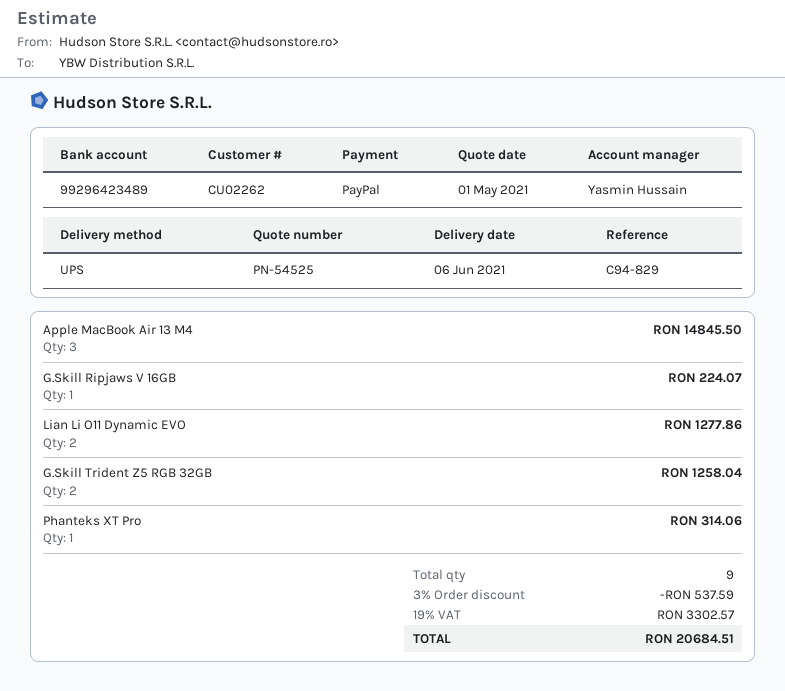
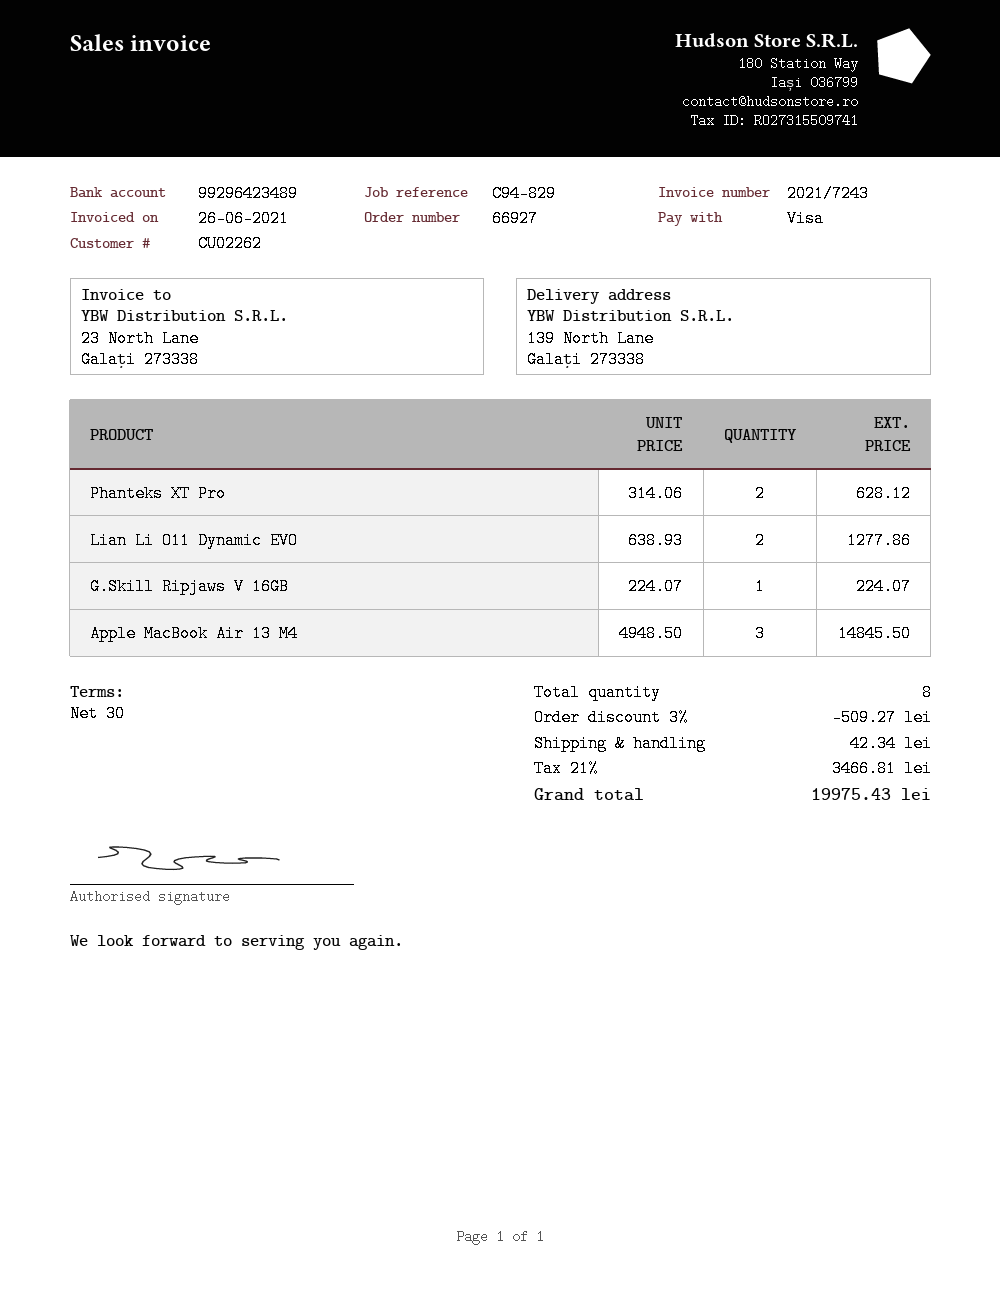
payment method: PayPal -> Visa
G.Skill Trident Z5 RGB 32GB: 2 for 1258.04 -> none
Phanteks XT Pro: 1 for 314.06 -> 2 for 628.12
total quantity: 9 -> 8
discount: 3% = 537.59 -> 3% = 509.27
shipping: none -> 42.34
tax: 19% = 3302.57 -> 21% = 3466.81
total: 20684.51 -> 19975.43

